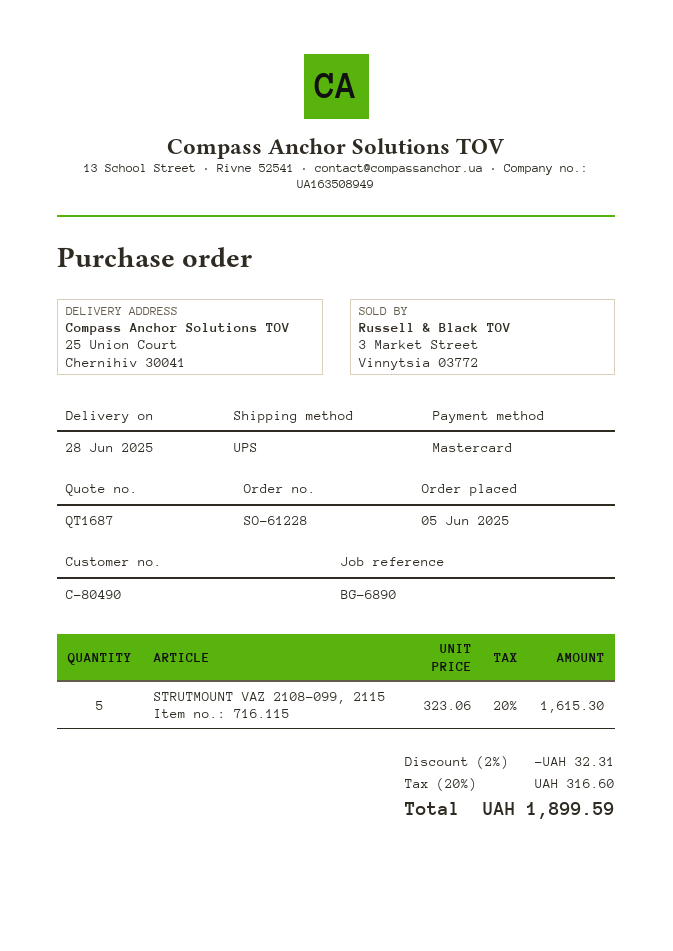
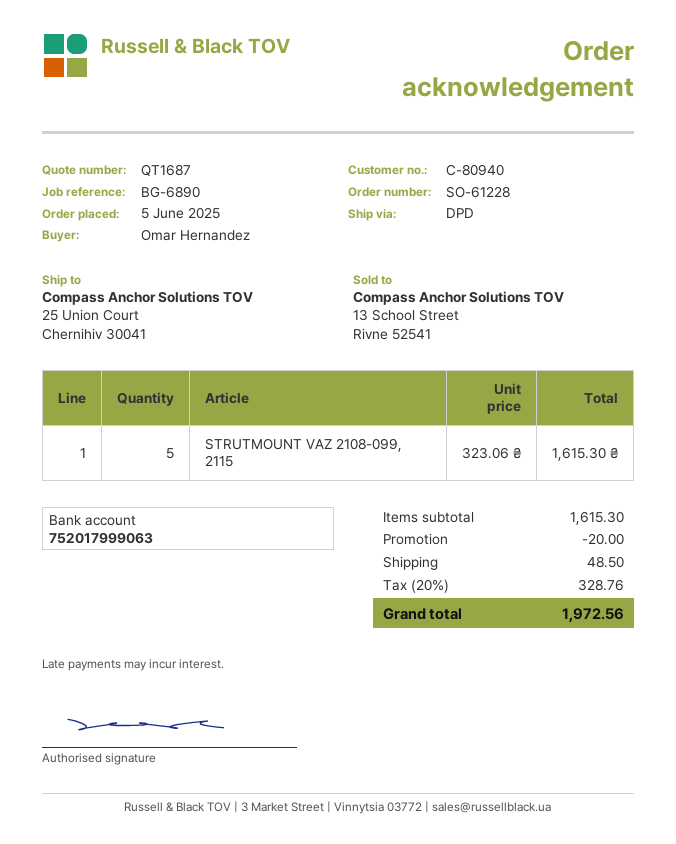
customer number: C-80490 -> C-80940
shipping method: UPS -> DPD
discount: 32.31 -> 20.00
shipping: none -> 48.50
tax: 20% = 316.60 -> 20% = 328.76
total: 1899.59 -> 1972.56

